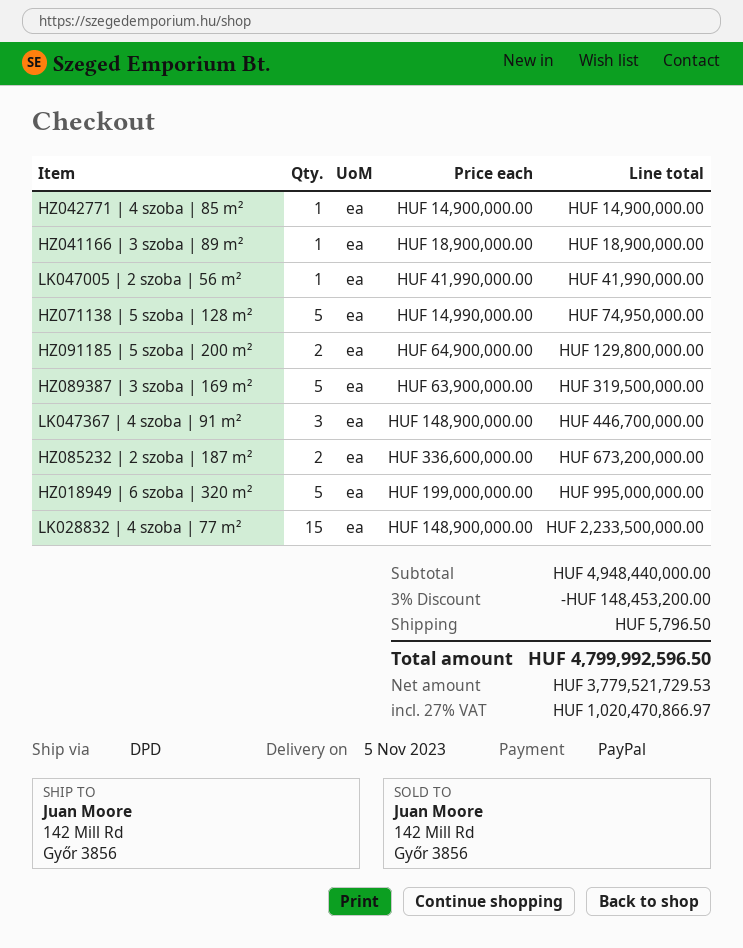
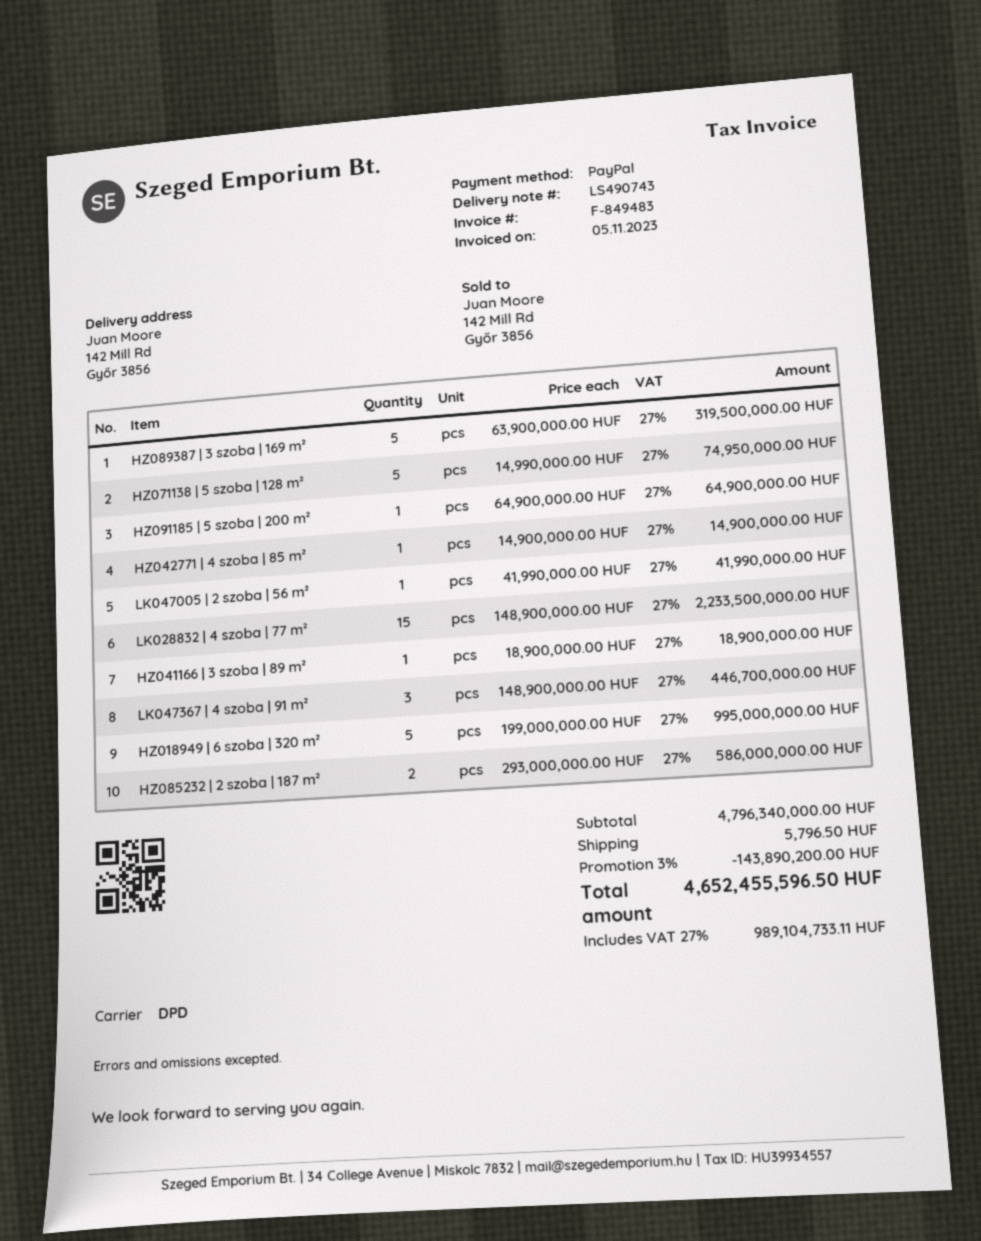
HZ091185 | 5 szoba | 200 m²: 2 x 64900000.00 = 129800000.00 -> 1 x 64900000.00 = 64900000.00
HZ085232 | 2 szoba | 187 m²: 2 x 336600000.00 = 673200000.00 -> 2 x 293000000.00 = 586000000.00
subtotal: 4948440000.00 -> 4796340000.00
discount: 3% = 148453200.00 -> 3% = 143890200.00
tax: 27% = 1020470866.97 -> 27% = 989104733.11
total: 4799992596.50 -> 4652455596.50

